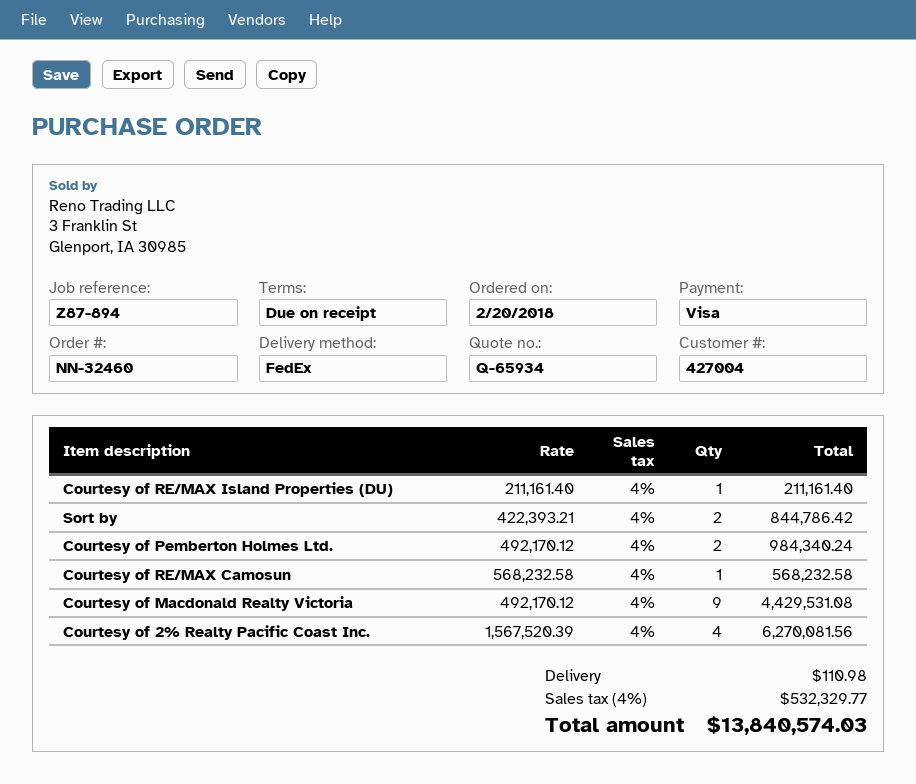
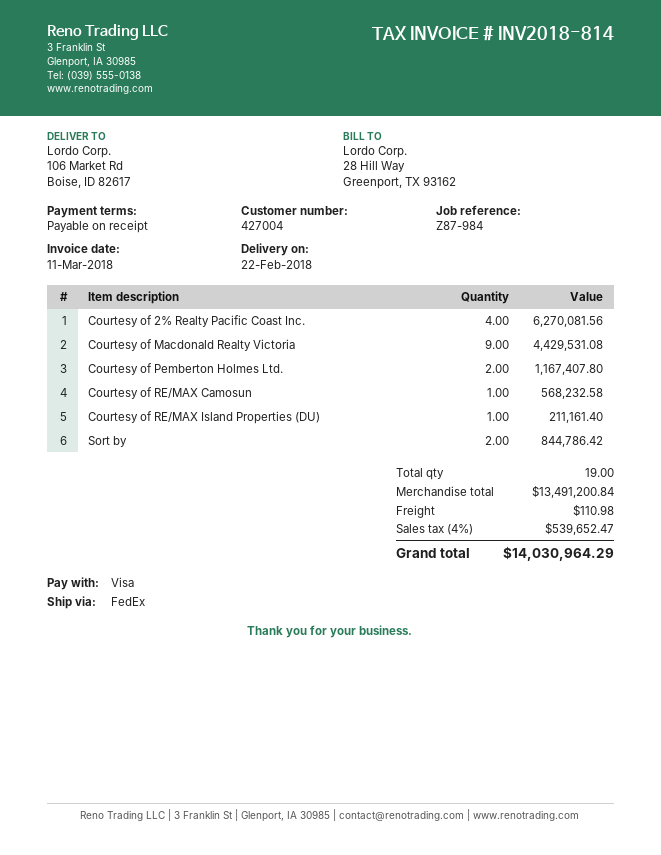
reference: Z87-894 -> Z87-984
Courtesy of Pemberton Holmes Ltd.: 2 for 984340.24 -> 2 for 1167407.80
tax: 4% = 532329.77 -> 4% = 539652.47
total: 13840574.03 -> 14030964.29

